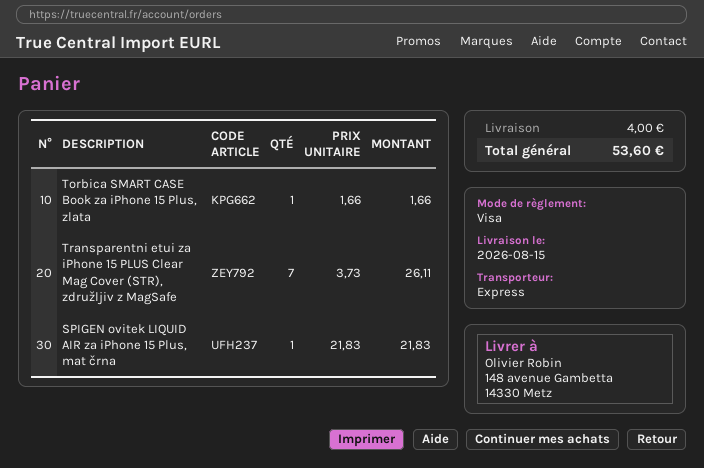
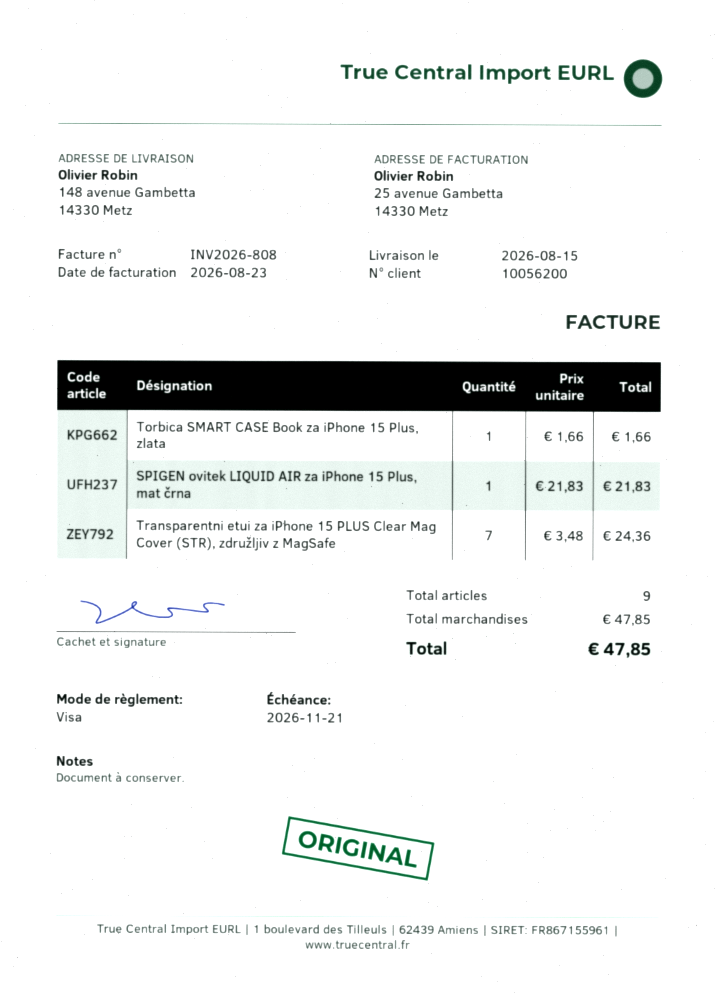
Transparentni etui za iPhone 15 PLUS Clear Mag Cover (STR), združljiv z MagSafe: 7 x 3.73 = 26.11 -> 7 x 3.48 = 24.36
shipping: 4.00 -> none
total: 53.60 -> 47.85

